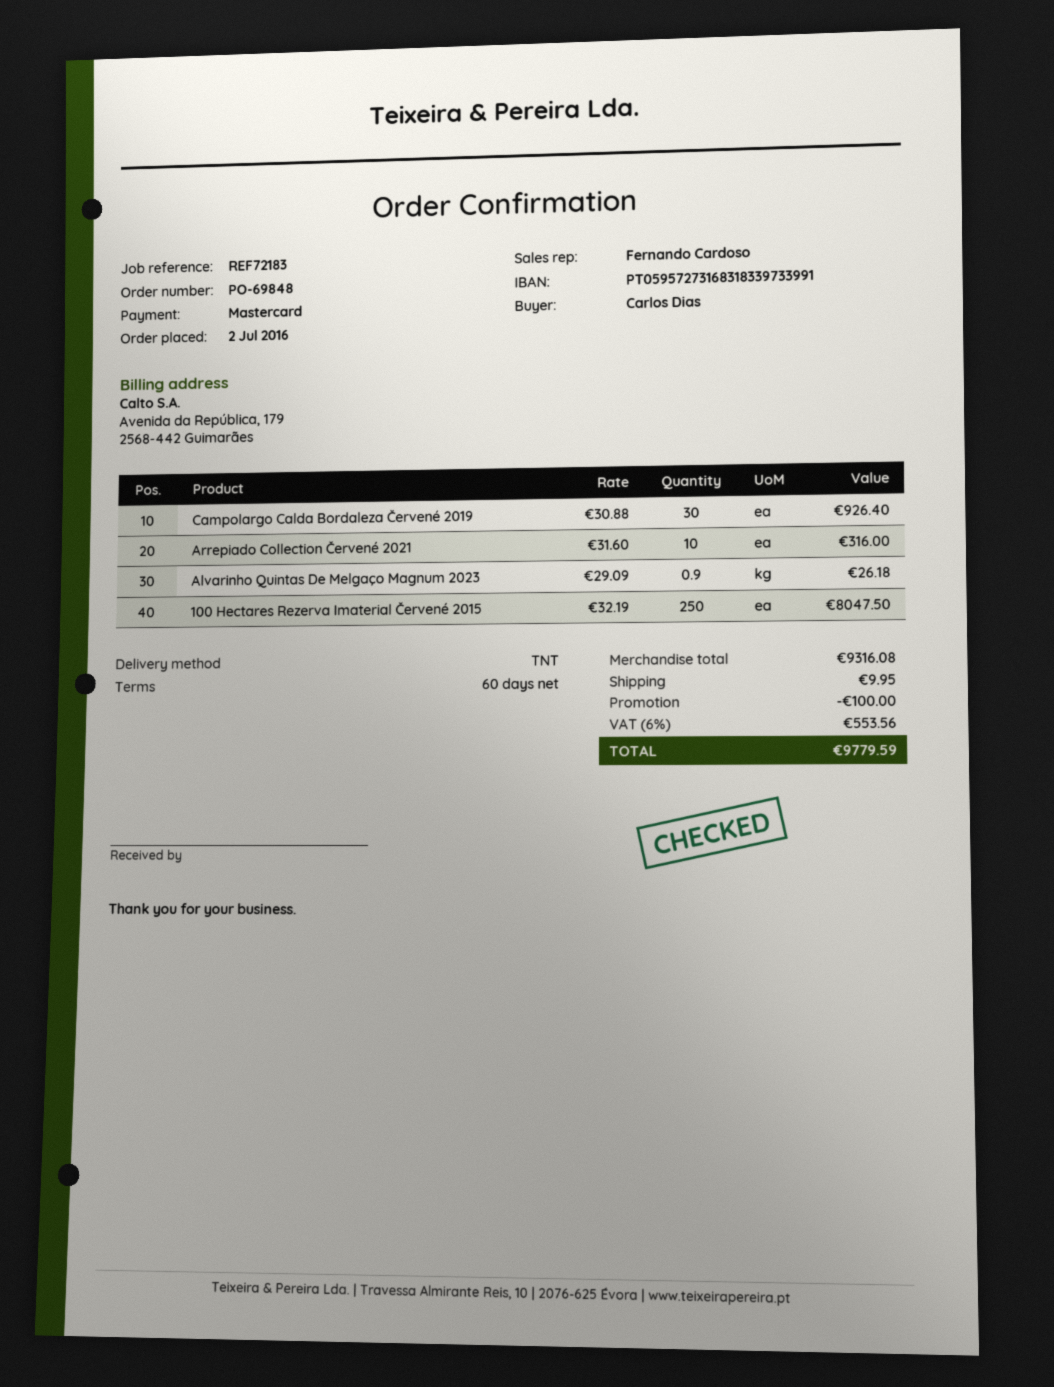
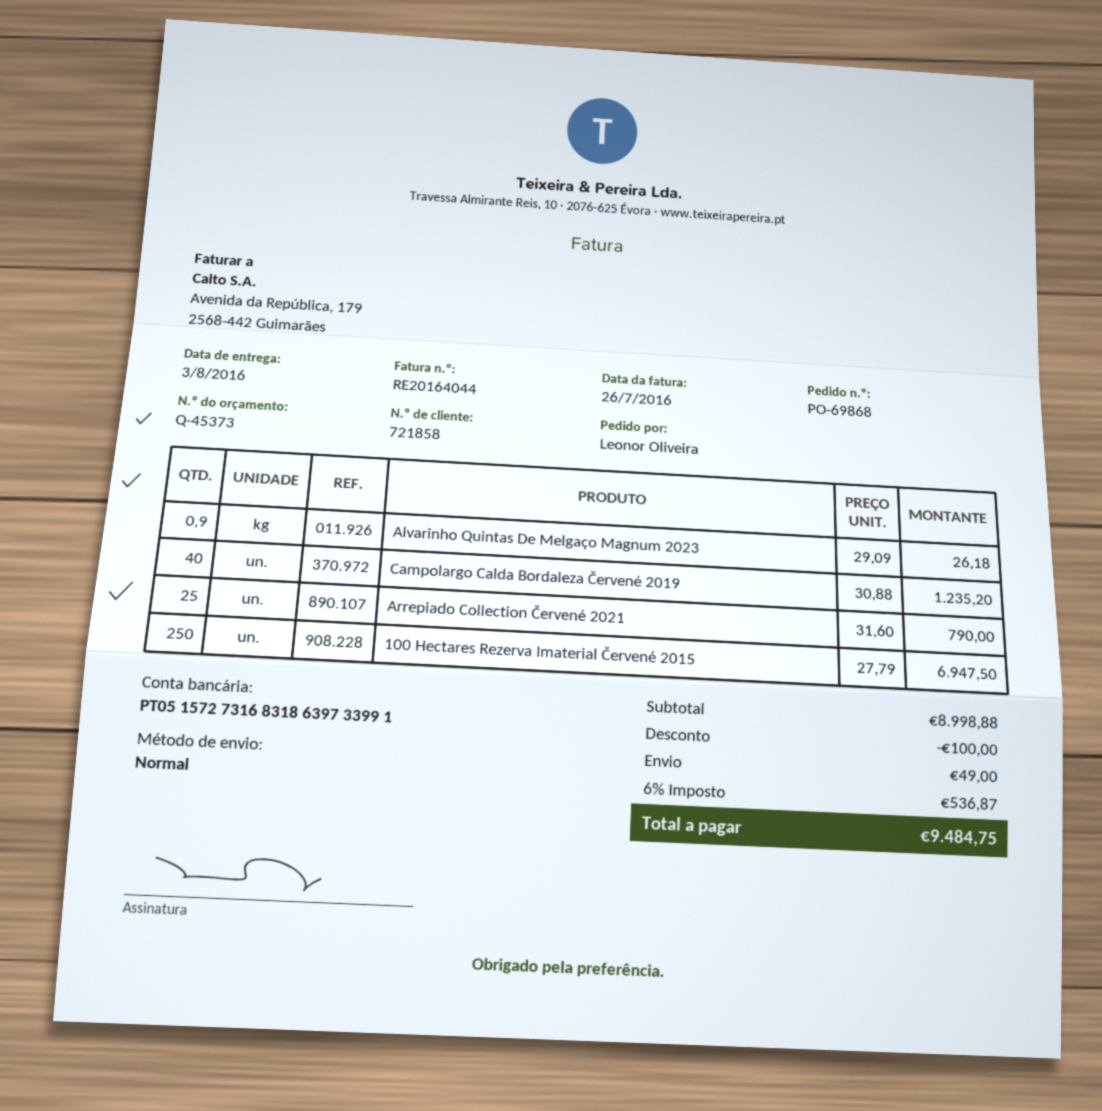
order number: PO-69848 -> PO-69868
ordered by: Carlos Dias -> Leonor Oliveira
bank account: PT05957273168318339733991 -> PT05157273168318639733991
shipping method: TNT -> standard
Campolargo Calda Bordaleza Červené 2019: 30 x 30.88 = 926.40 -> 40 x 30.88 = 1235.20
Arrepiado Collection Červené 2021: 10 x 31.60 = 316.00 -> 25 x 31.60 = 790.00
100 Hectares Rezerva Imaterial Červené 2015: 250 x 32.19 = 8047.50 -> 250 x 27.79 = 6947.50
subtotal: 9316.08 -> 8998.88
shipping: 9.95 -> 49.00
tax: 6% = 553.56 -> 6% = 536.87
total: 9779.59 -> 9484.75

